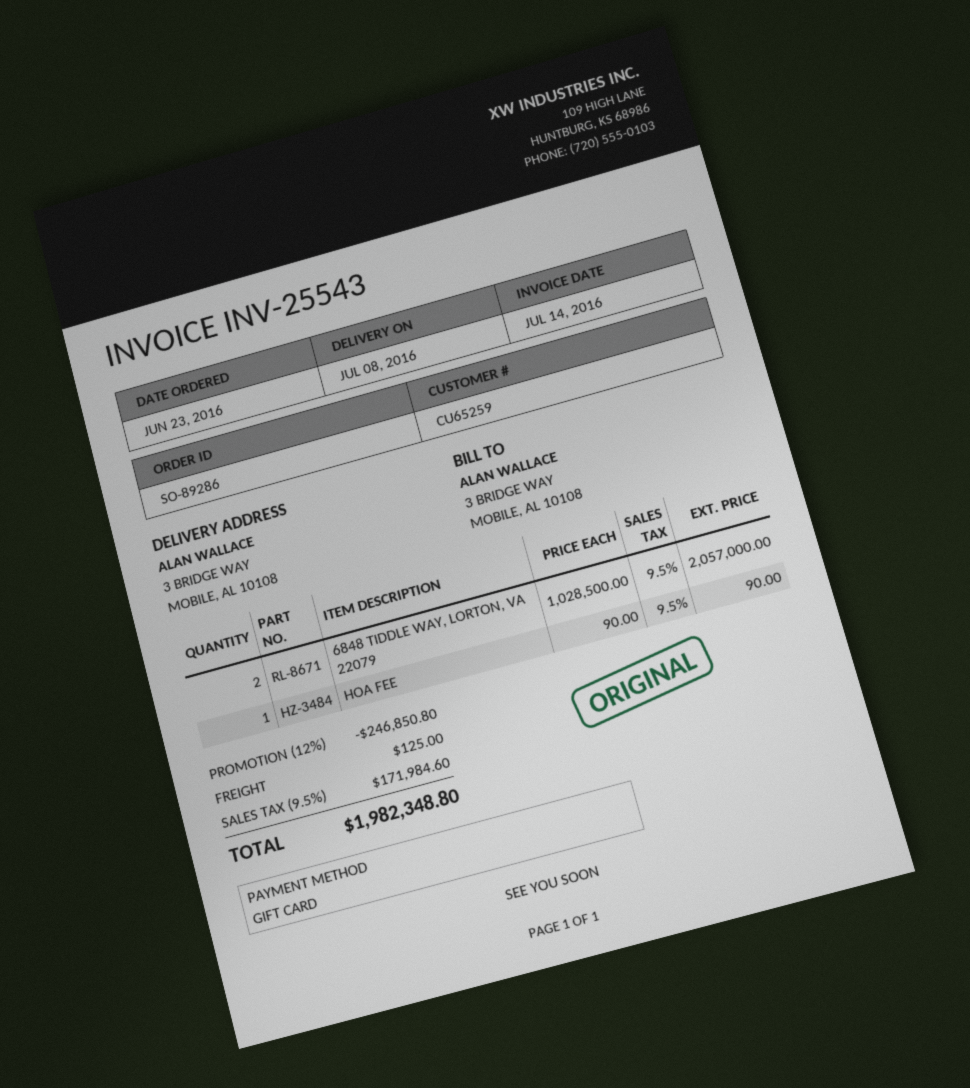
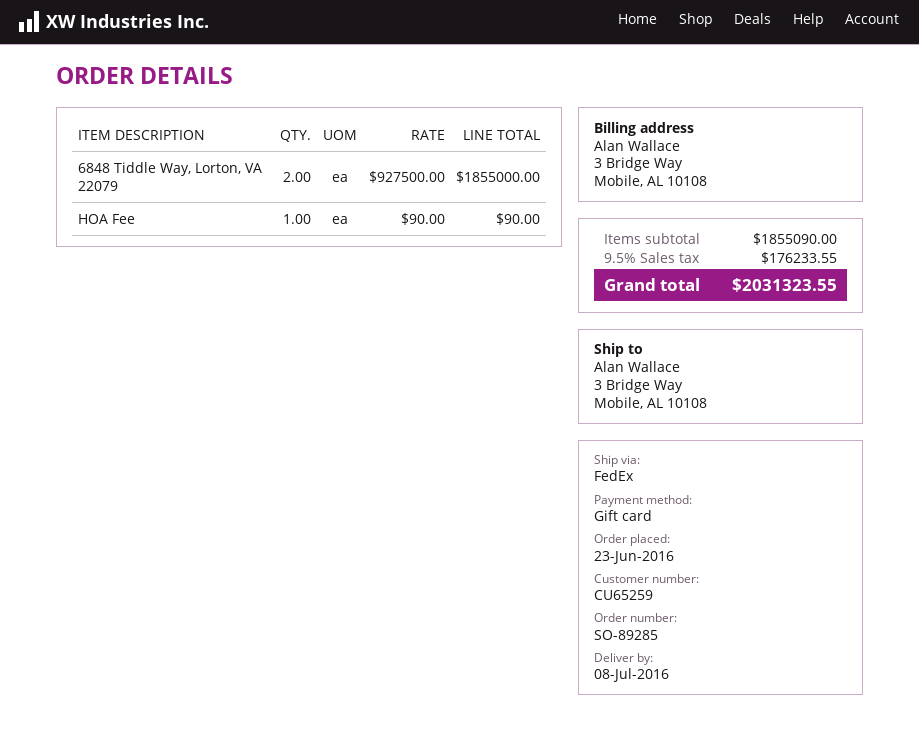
order number: SO-89286 -> SO-89285
6848 TIDDLE WAY, LORTON, VA 22079: 2 x 1028500.00 = 2057000.00 -> 2 x 927500.00 = 1855000.00
discount: 12% = 246850.80 -> none
shipping: 125.00 -> none
tax: 9.5% = 171984.60 -> 9.5% = 176233.55
total: 1982348.80 -> 2031323.55

